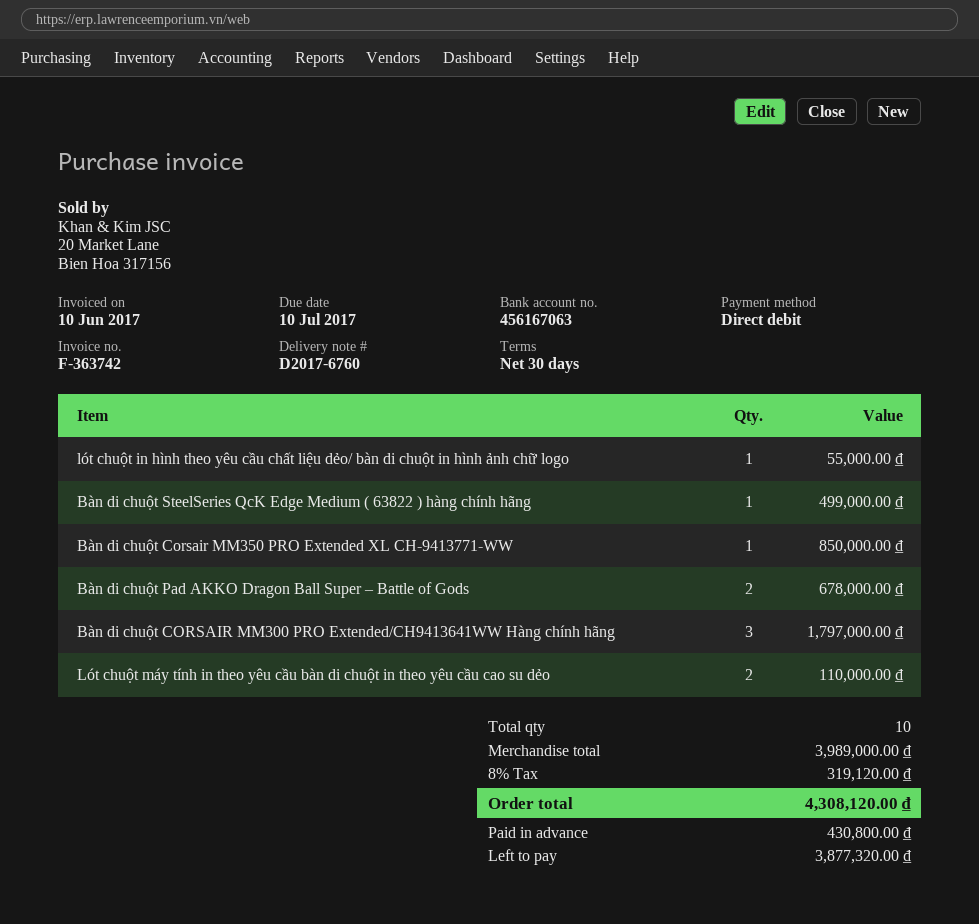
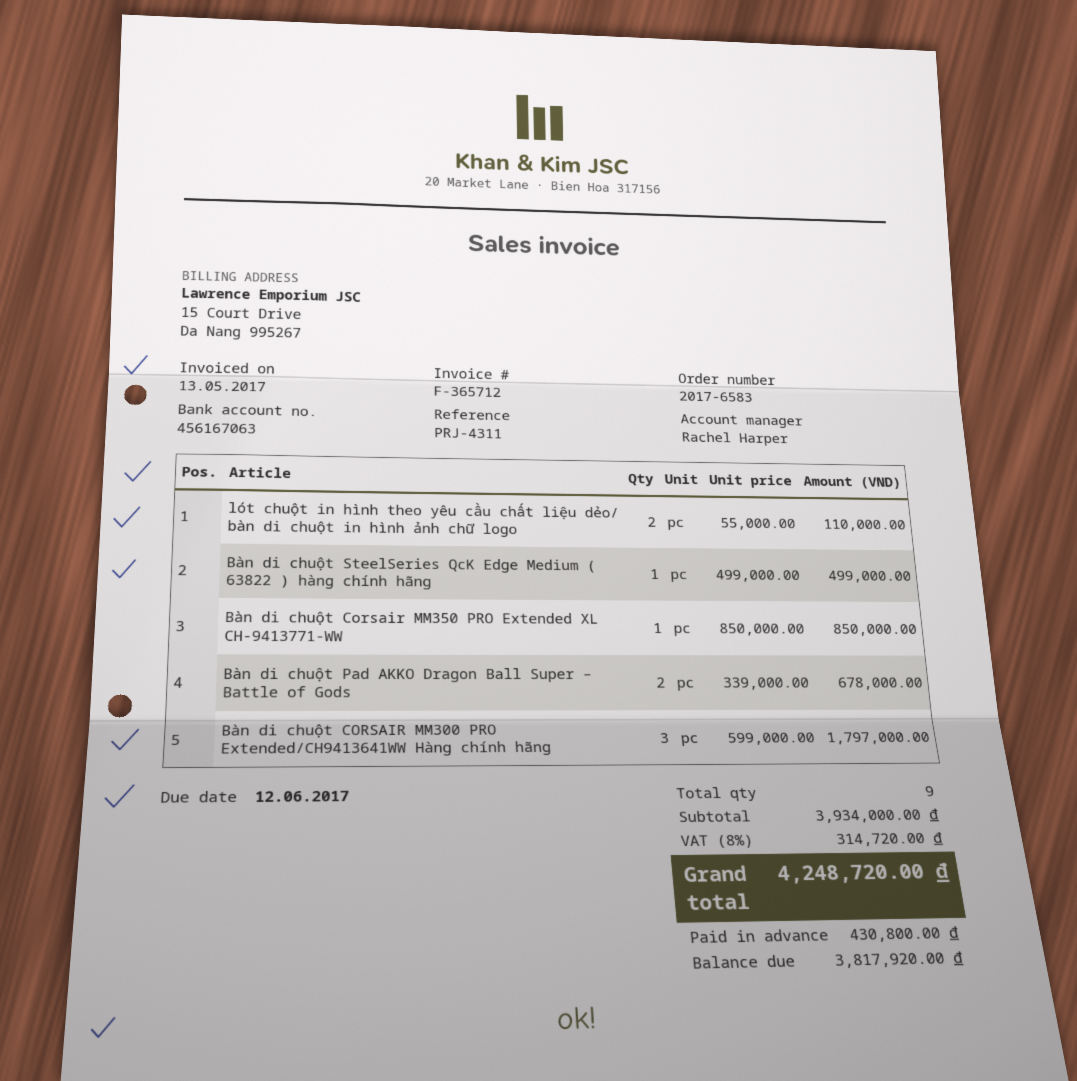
invoice number: F-363742 -> F-365712
invoice date: 2017-06-10 -> 2017-05-13
due date: 2017-07-10 -> 2017-06-12
lót chuột in hình theo yêu cầu chất liệu dẻo/ bàn di chuột in hình ảnh chữ logo: 1 for 55000.00 -> 2 for 110000.00
Lót chuột máy tính in theo yêu cầu bàn di chuột in theo yêu cầu cao su dẻo: 2 for 110000.00 -> none
total quantity: 10 -> 9
subtotal: 3989000.00 -> 3934000.00
tax: 8% = 319120.00 -> 8% = 314720.00
total: 4308120.00 -> 4248720.00
balance: 3877320.00 -> 3817920.00

